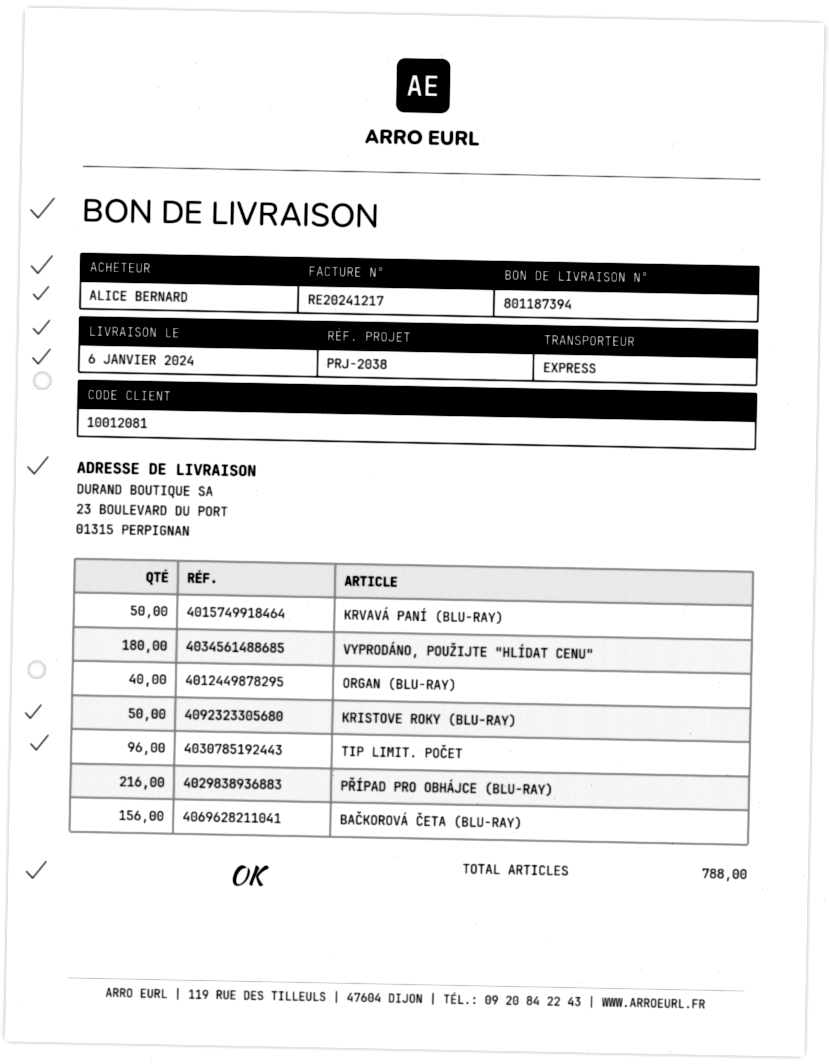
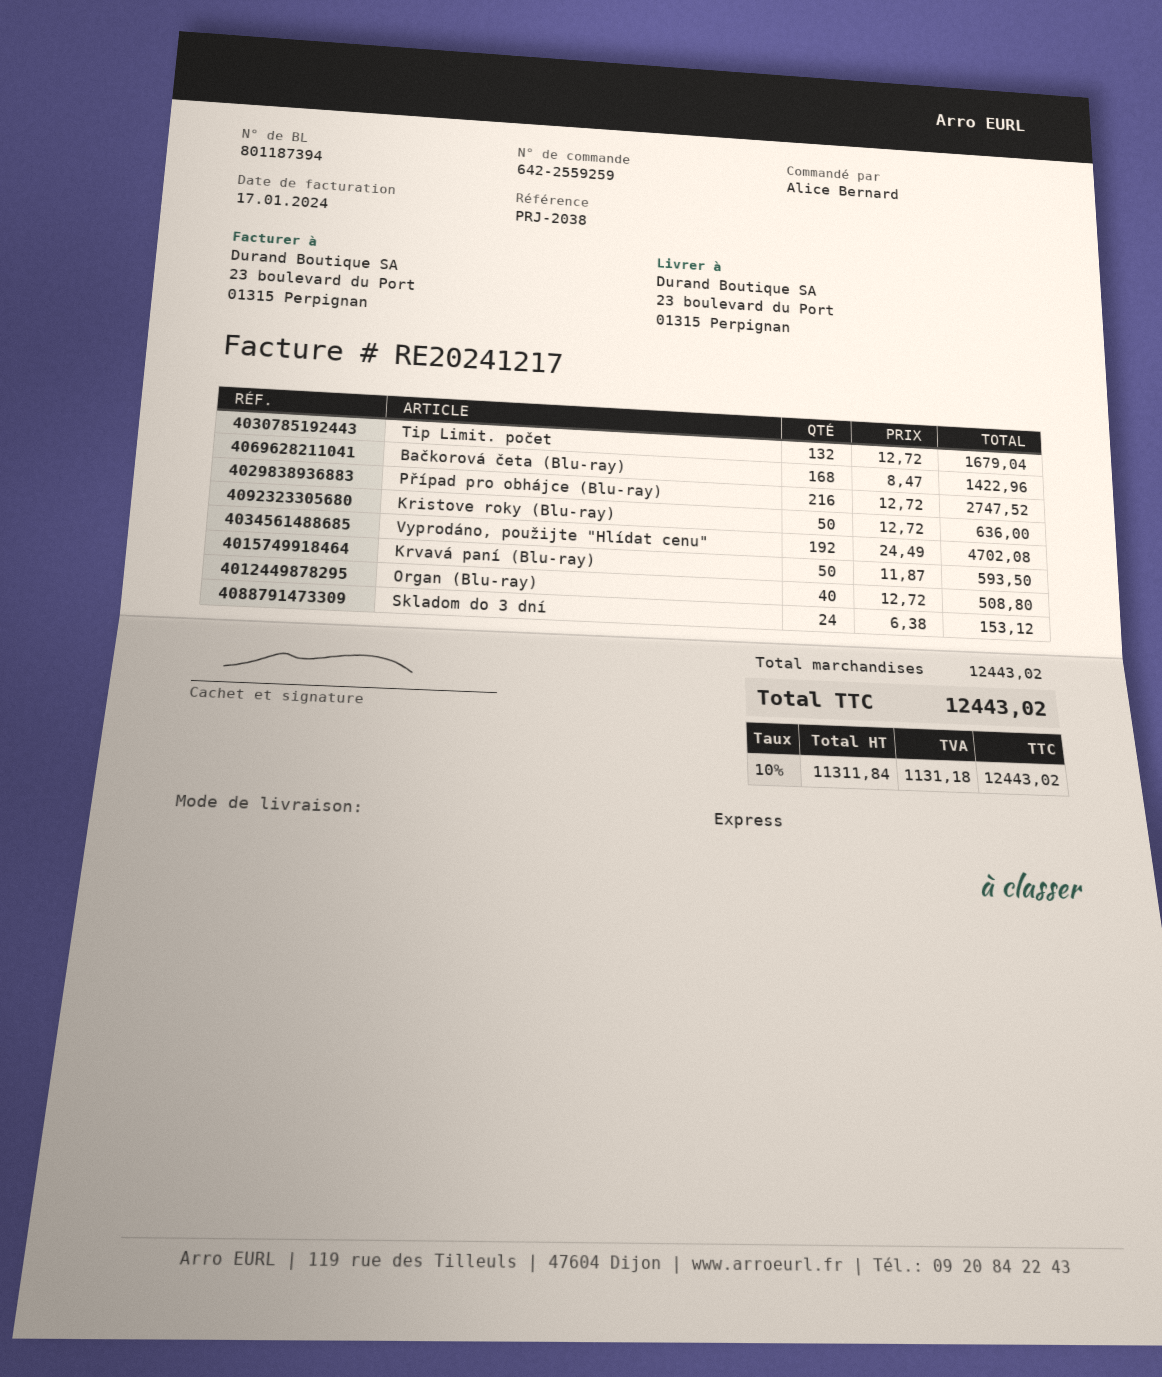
VYPRODÁNO, POUŽIJTE "HLÍDAT CENU": 180 -> 192
TIP LIMIT. POČET: 96 -> 132
BAČKOROVÁ ČETA (BLU-RAY): 156 -> 168
Skladom do 3 dní: none -> 24

